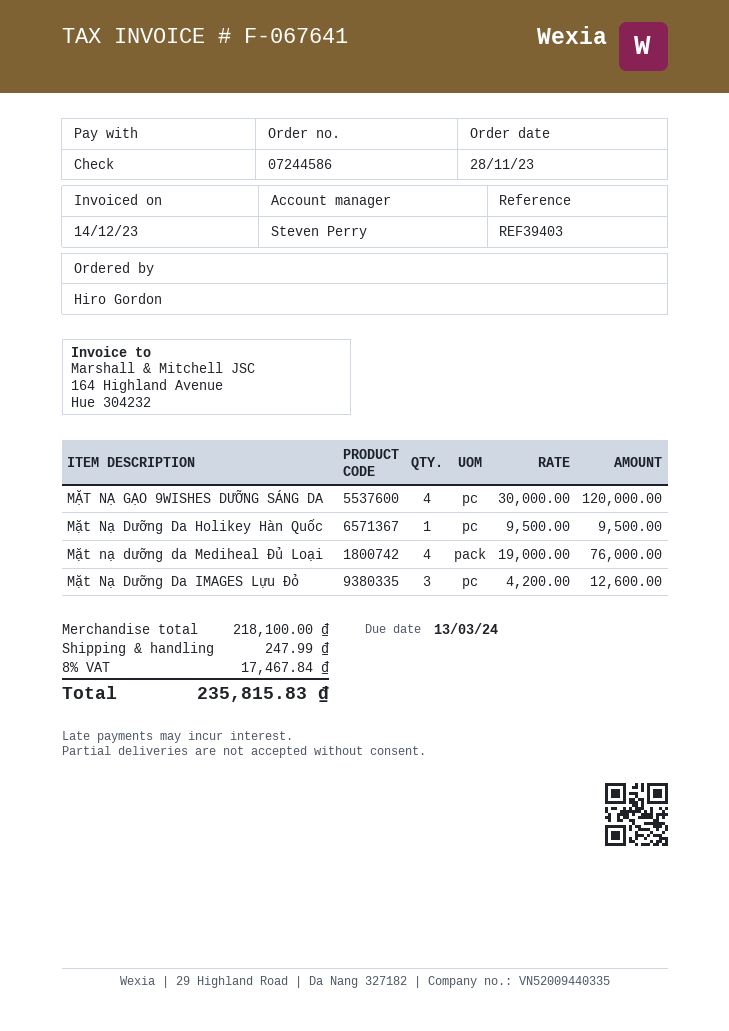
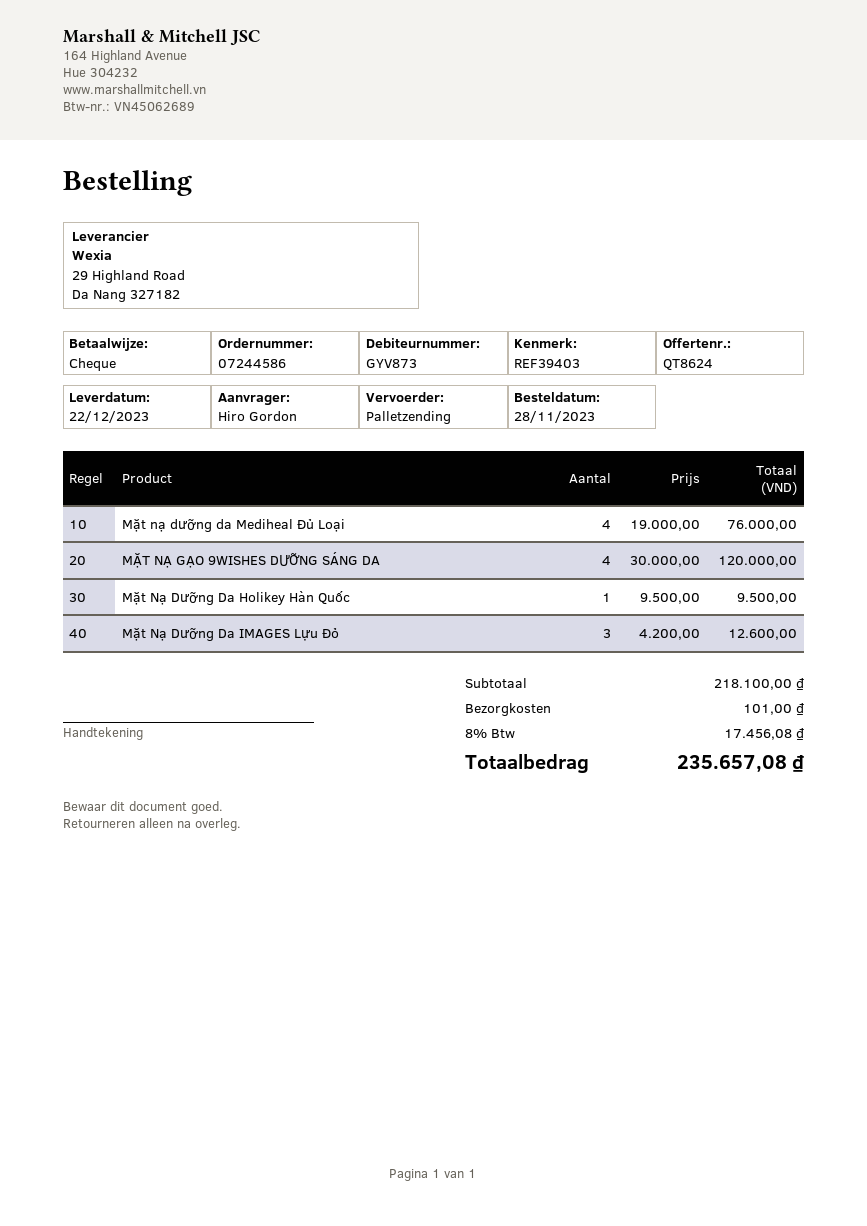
shipping: 247.99 -> 101.00
tax: 8% = 17467.84 -> 8% = 17456.08
total: 235815.83 -> 235657.08

